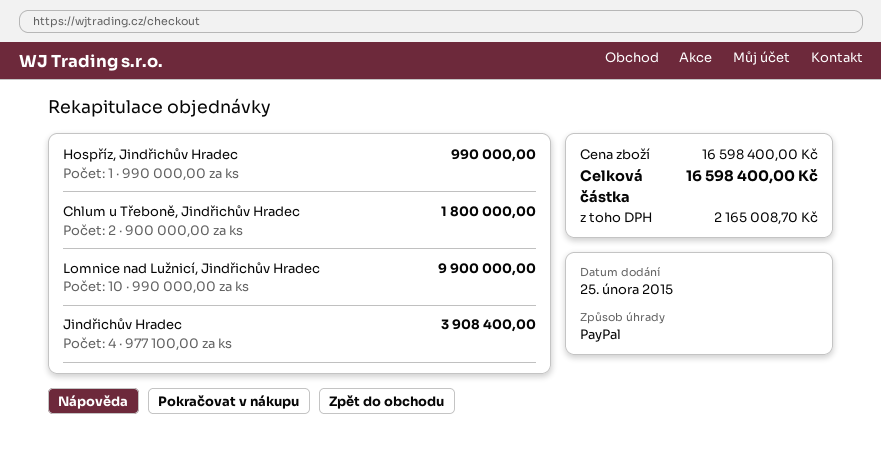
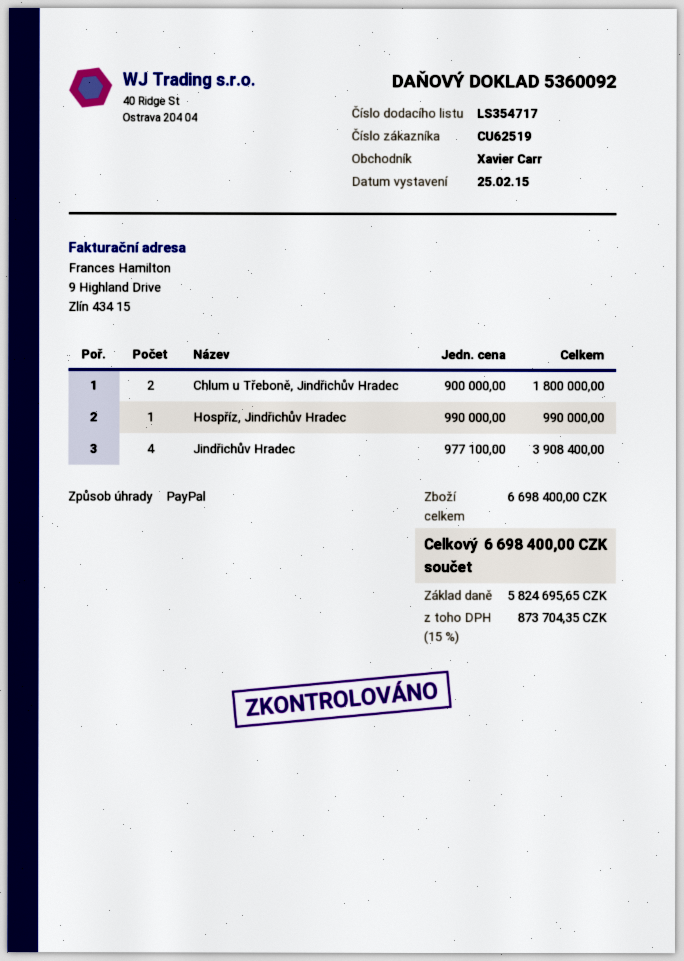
Lomnice nad Lužnicí, Jindřichův Hradec: 10 x 990000.00 = 9900000.00 -> none
subtotal: 16598400.00 -> 6698400.00
tax: 2165008.70 -> 873704.35
total: 16598400.00 -> 6698400.00

